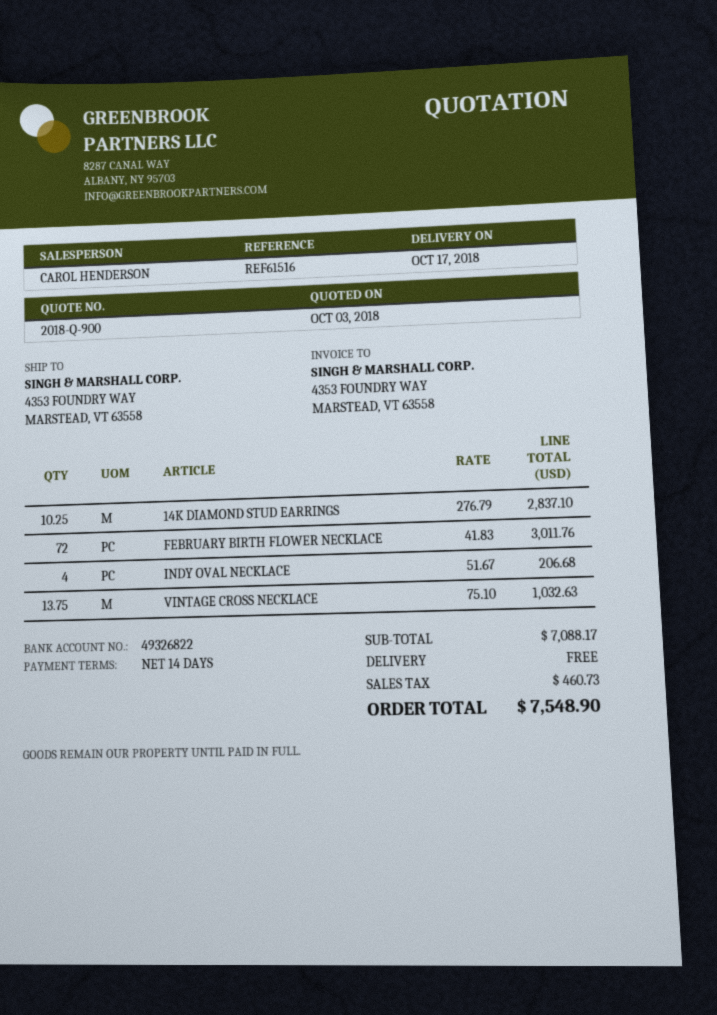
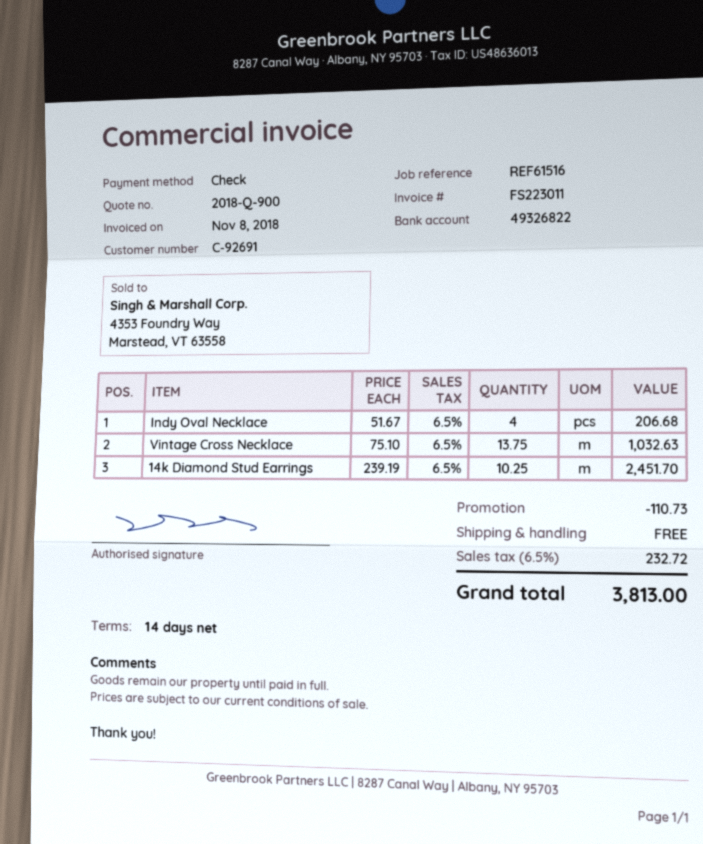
14K DIAMOND STUD EARRINGS: 10.25 x 276.79 = 2837.10 -> 10.25 x 239.19 = 2451.70
FEBRUARY BIRTH FLOWER NECKLACE: 72 x 41.83 = 3011.76 -> none
discount: none -> 110.73
tax: 460.73 -> 232.72
total: 7548.90 -> 3813.00

